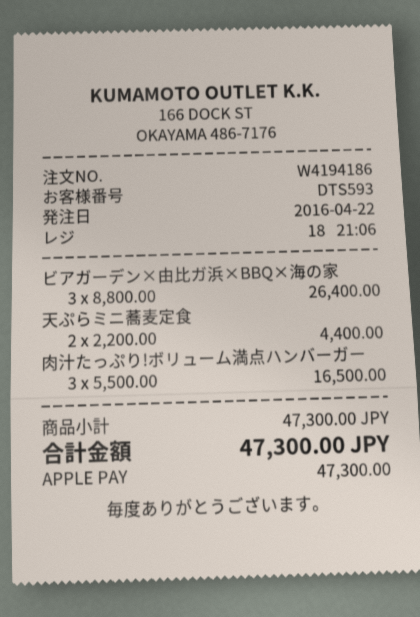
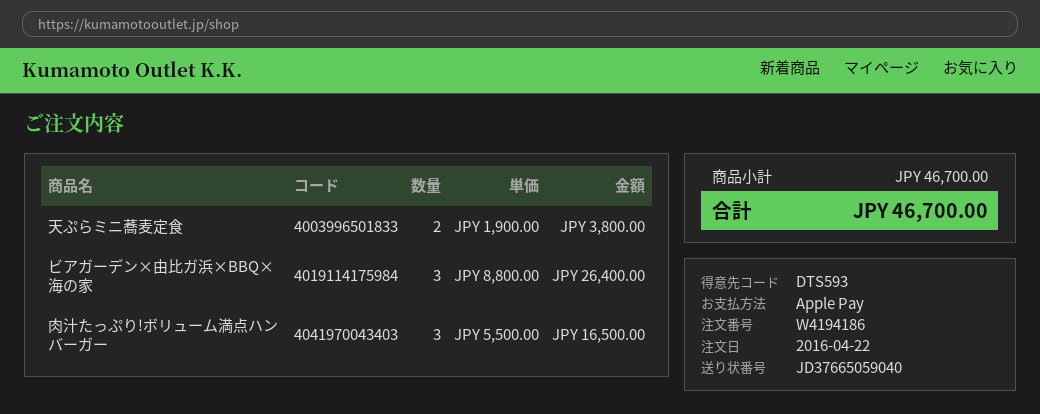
天ぷらミニ蕎麦定食: 2 x 2200.00 = 4400.00 -> 2 x 1900.00 = 3800.00
subtotal: 47300.00 -> 46700.00
total: 47300.00 -> 46700.00

